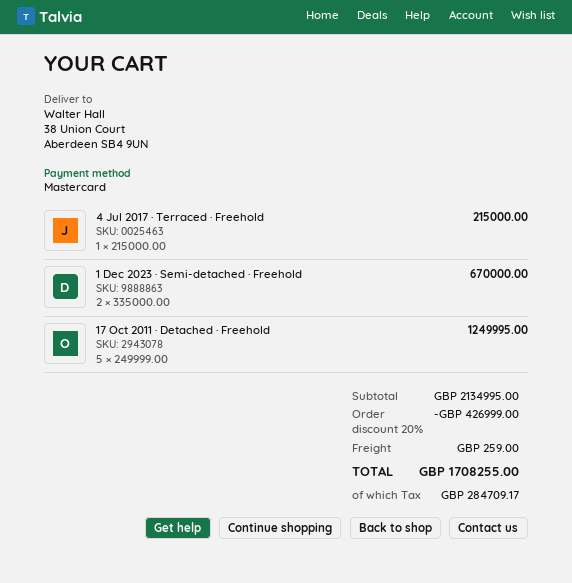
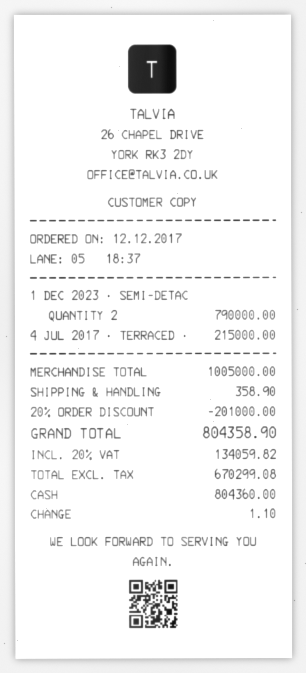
payment method: Mastercard -> cash
1 Dec 2023 · Semi-detached · Freehold: 2 for 670000.00 -> 2 for 790000.00
17 Oct 2011 · Detached · Freehold: 5 for 1249995.00 -> none
subtotal: 2134995.00 -> 1005000.00
discount: 20% = 426999.00 -> 20% = 201000.00
shipping: 259.00 -> 358.90
tax: 284709.17 -> 134059.82
total: 1708255.00 -> 804358.90

